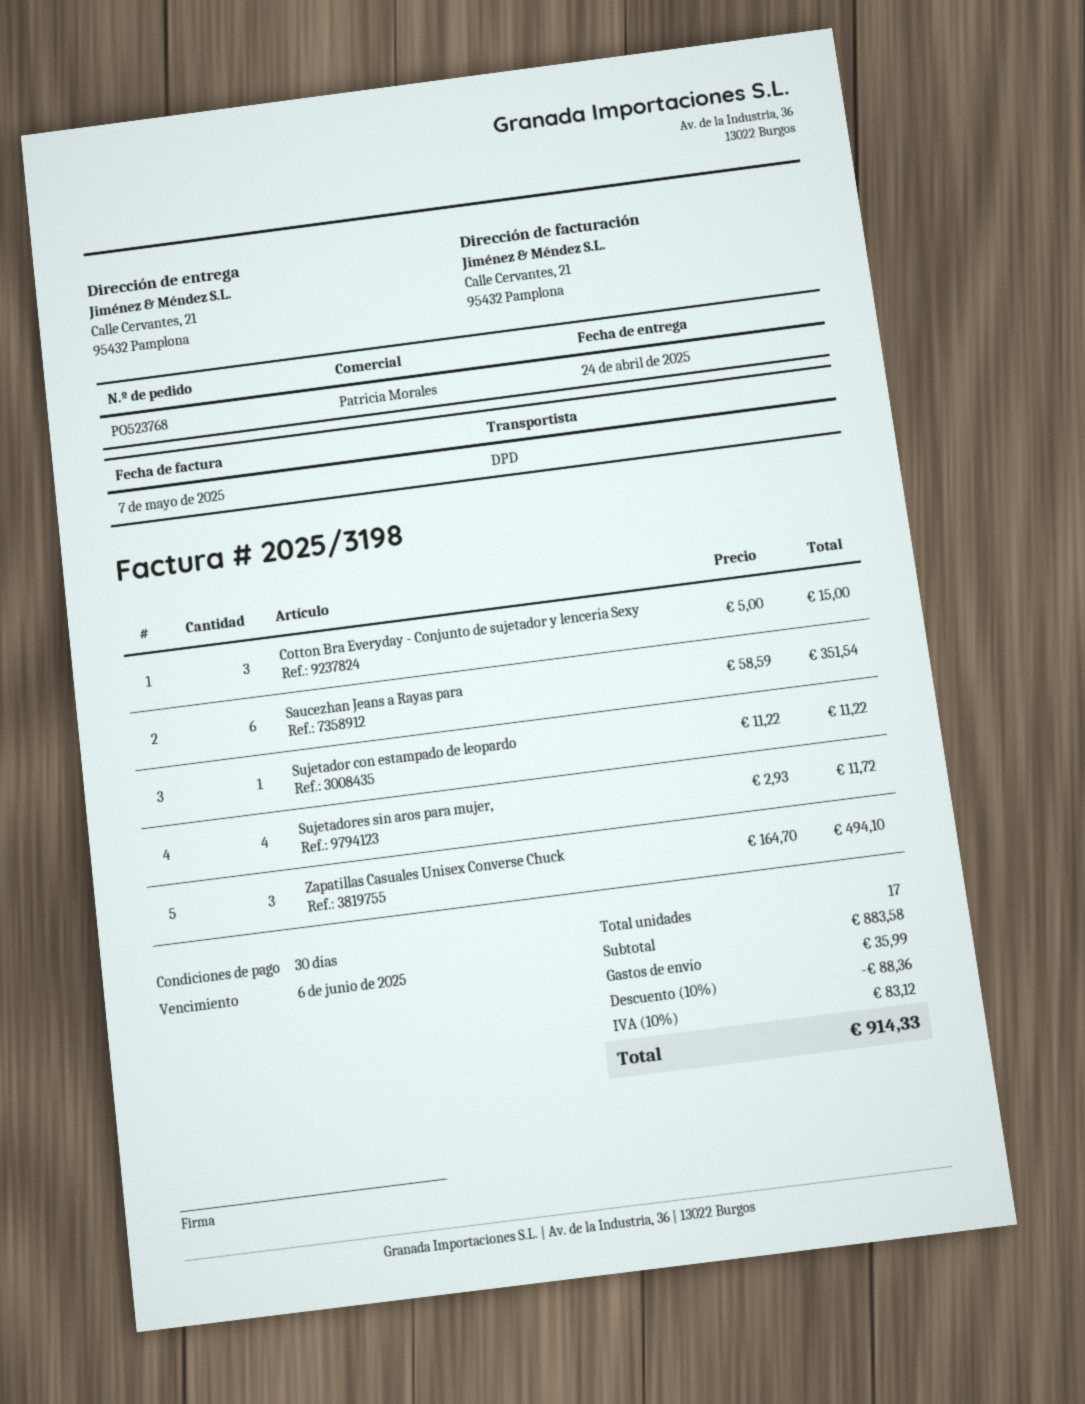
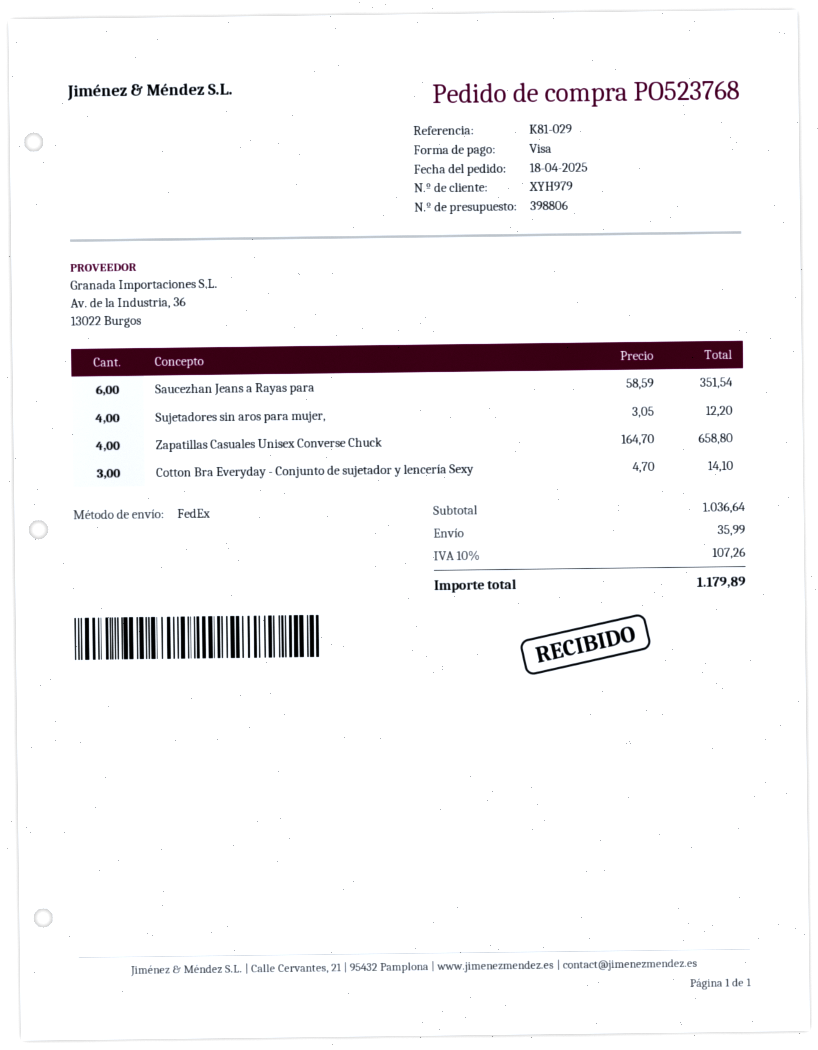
shipping method: DPD -> FedEx
Cotton Bra Everyday - Conjunto de sujetador y lencería Sexy: 3 x 5.00 = 15.00 -> 3 x 4.70 = 14.10
Sujetador con estampado de leopardo: 1 x 11.22 = 11.22 -> none
Sujetadores sin aros para mujer,: 4 x 2.93 = 11.72 -> 4 x 3.05 = 12.20
Zapatillas Casuales Unisex Converse Chuck: 3 x 164.70 = 494.10 -> 4 x 164.70 = 658.80
subtotal: 883.58 -> 1036.64
discount: 10% = 88.36 -> none
tax: 10% = 83.12 -> 10% = 107.26
total: 914.33 -> 1179.89

